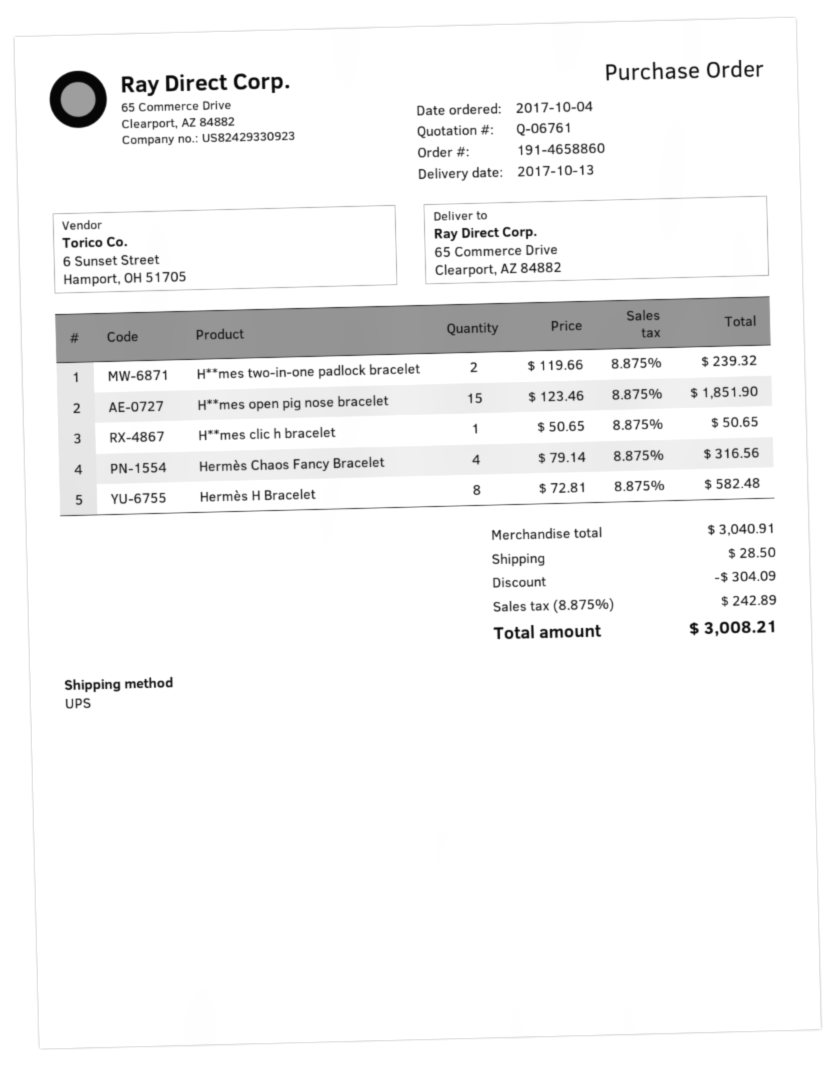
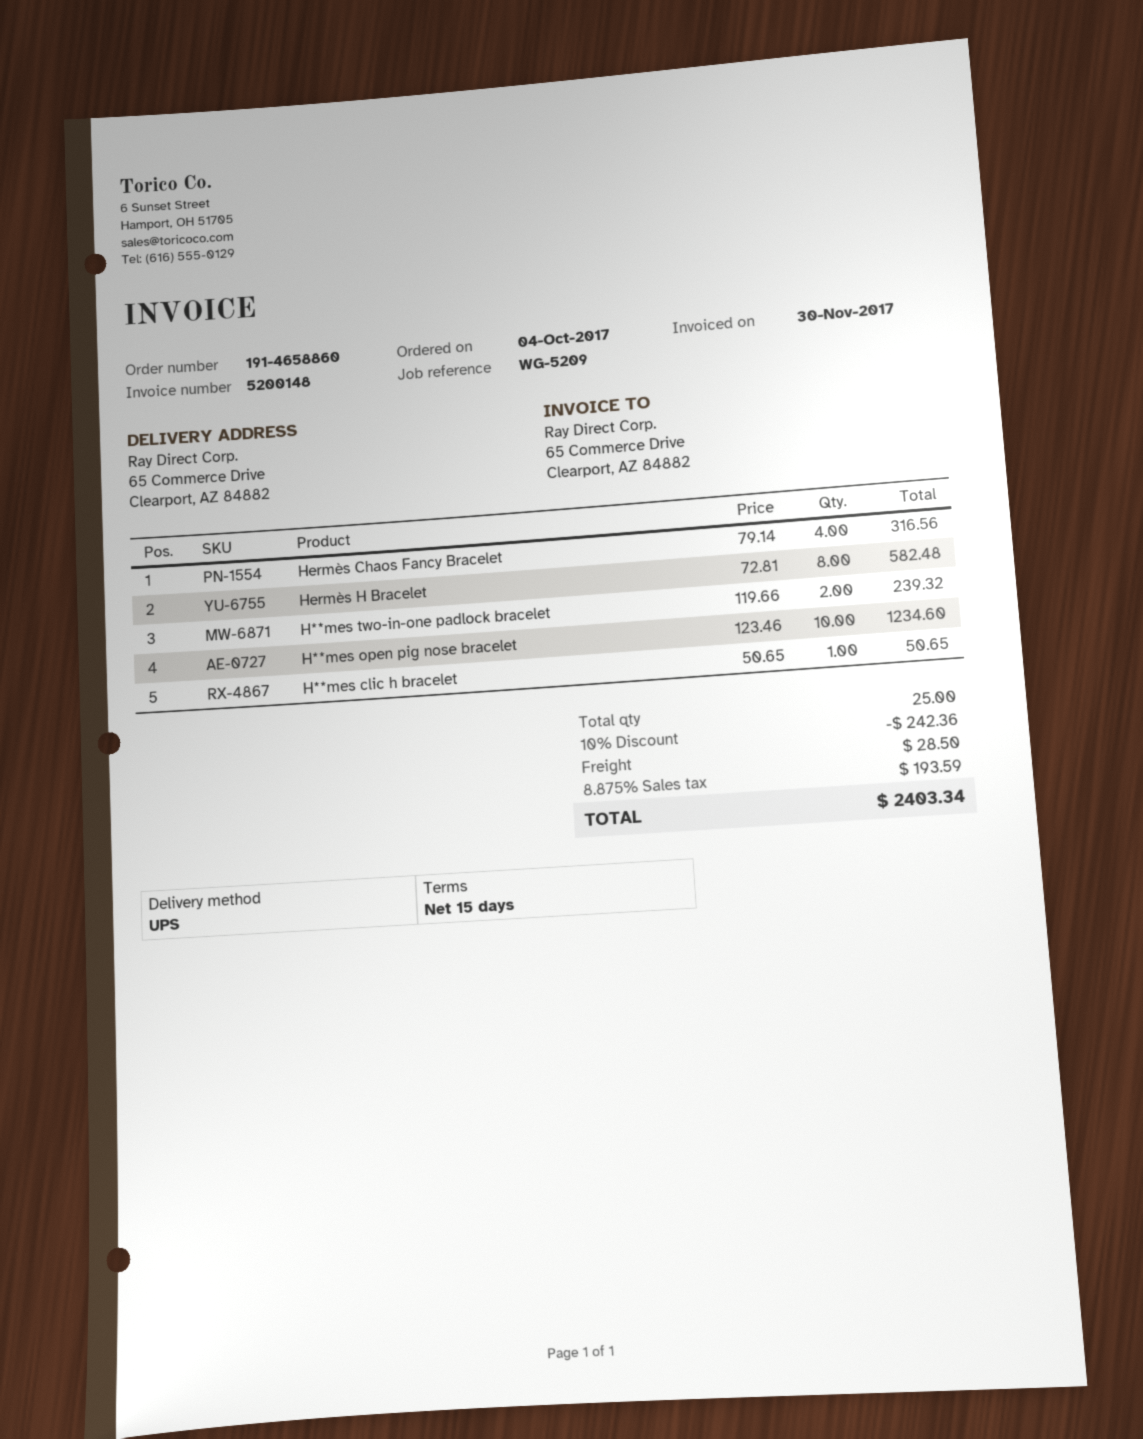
H**mes open pig nose bracelet: 15 x 123.46 = 1851.90 -> 10 x 123.46 = 1234.60
discount: 304.09 -> 242.36
tax: 8.875% = 242.89 -> 8.875% = 193.59
total: 3008.21 -> 2403.34

